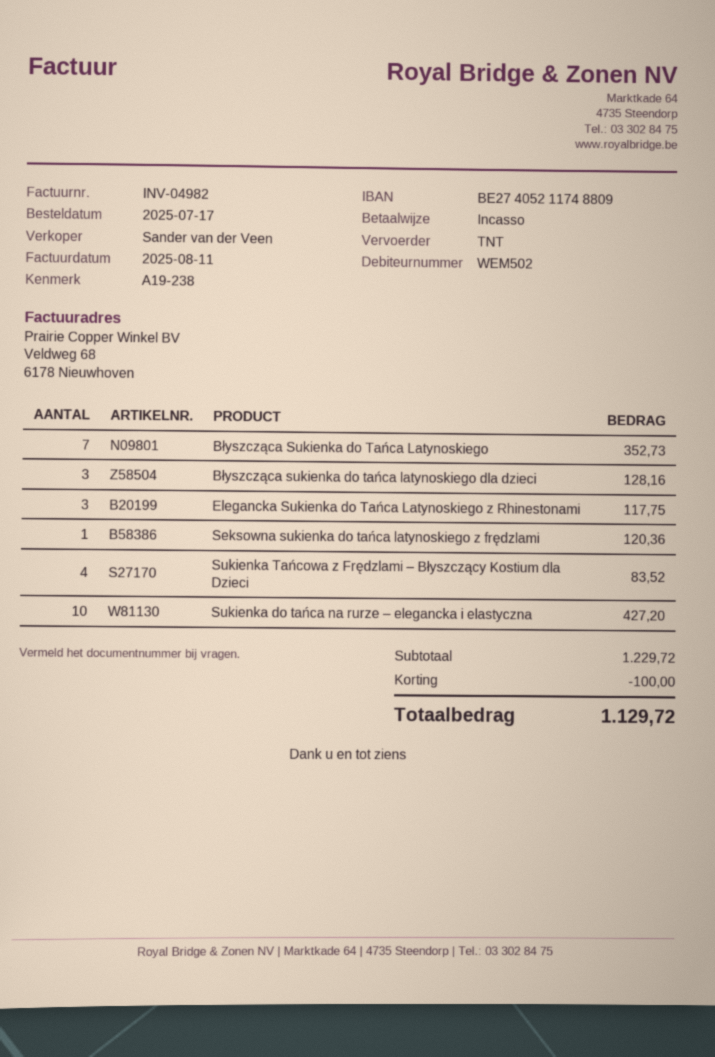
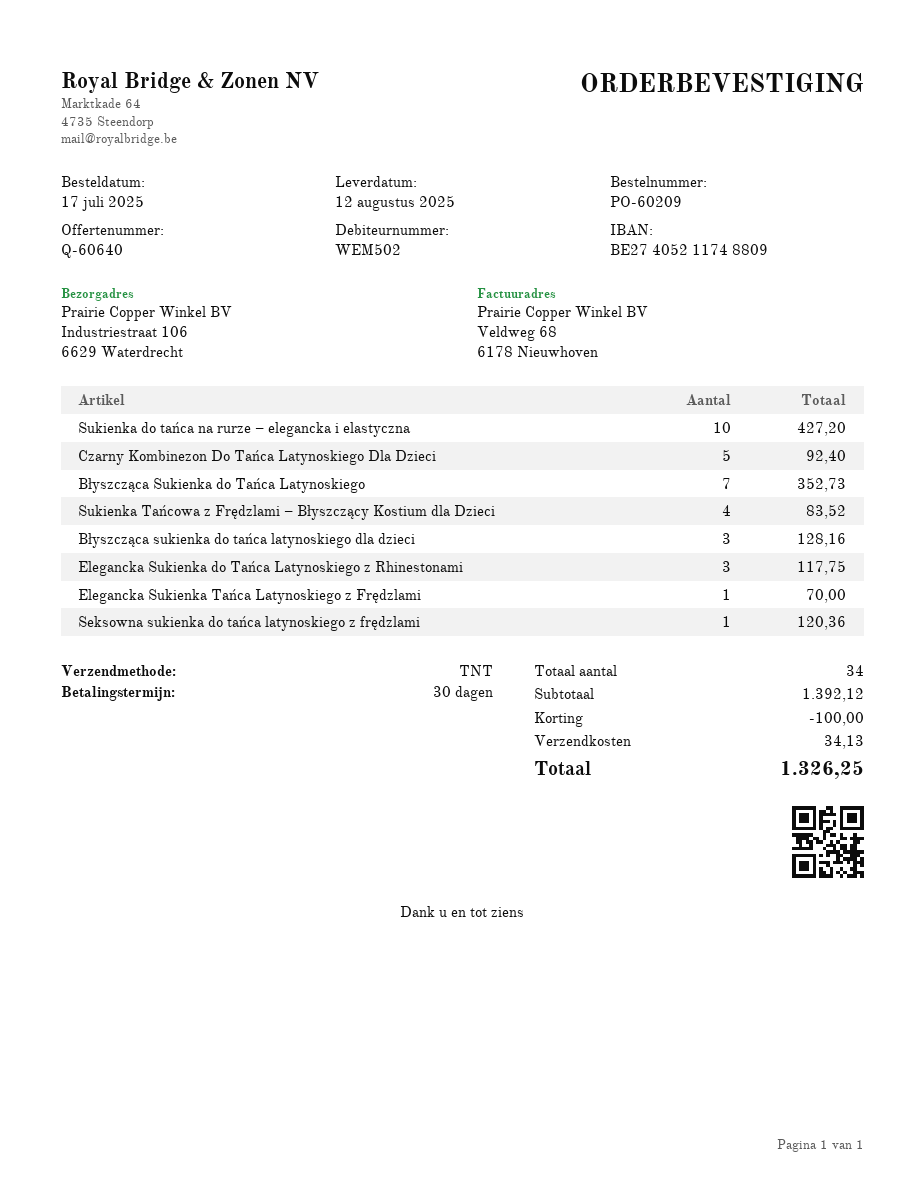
Czarny Kombinezon Do Tańca Latynoskiego Dla Dzieci: none -> 5 for 92.40
Elegancka Sukienka Tańca Latynoskiego z Frędzlami: none -> 1 for 70.00
subtotal: 1229.72 -> 1392.12
shipping: none -> 34.13
total: 1129.72 -> 1326.25

